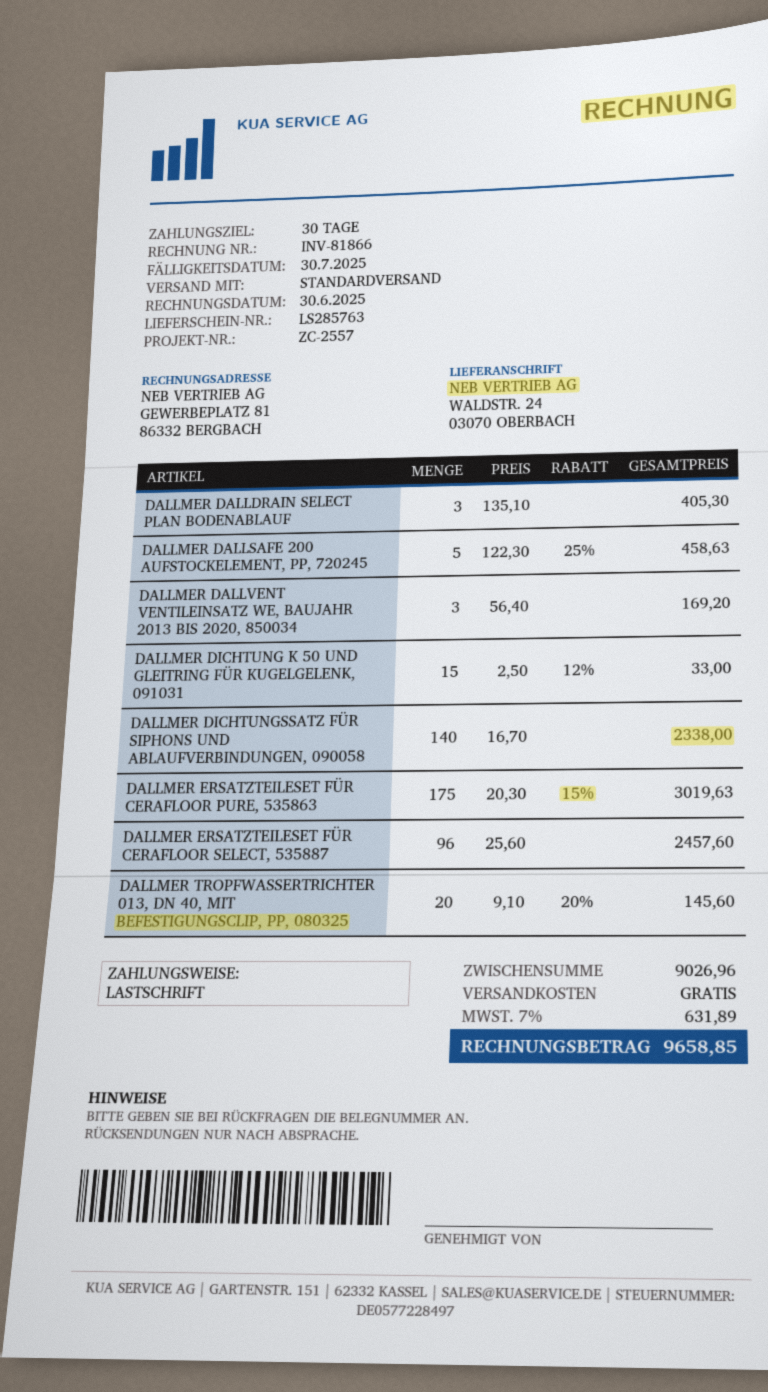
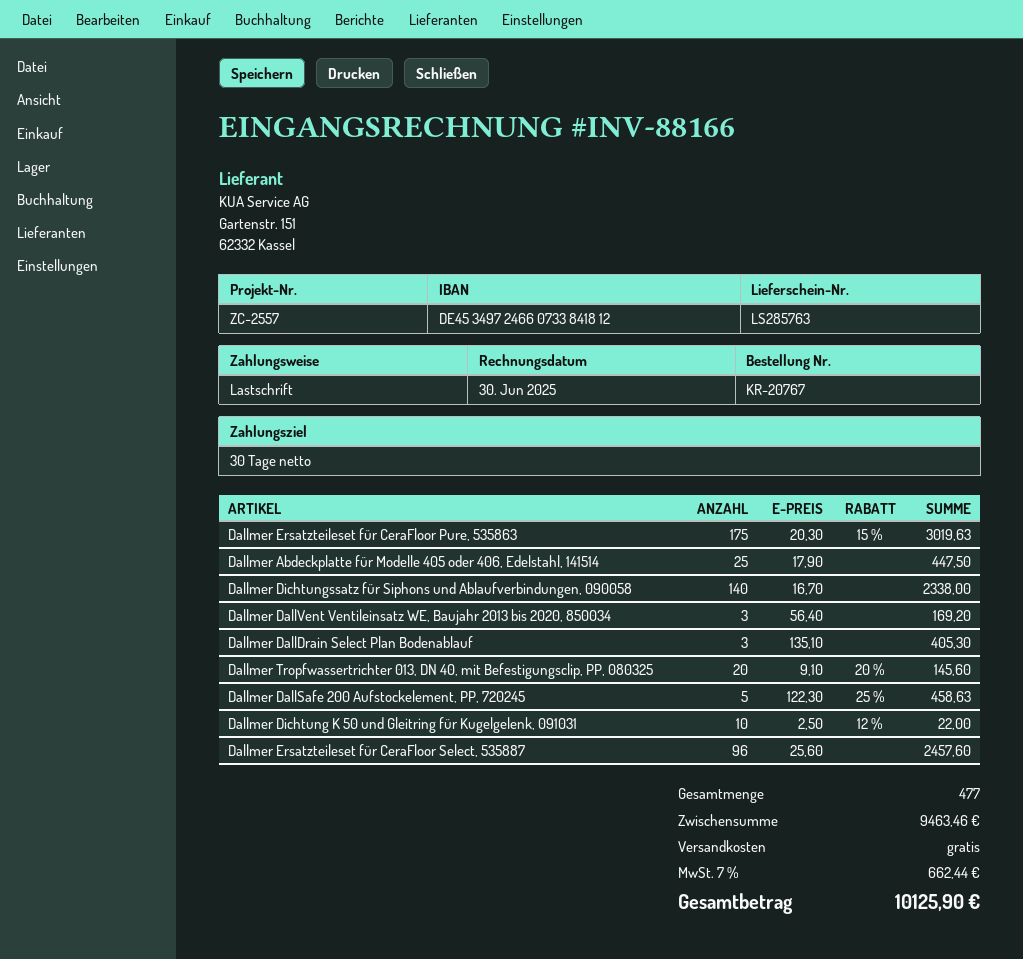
invoice number: INV-81866 -> INV-88166
DALLMER DICHTUNG K 50 UND GLEITRING FÜR KUGELGELENK, 091031: 15 x 2.50 - 12% = 33.00 -> 10 x 2.50 - 12% = 22.00
Dallmer Abdeckplatte für Modelle 405 oder 406, Edelstahl, 141514: none -> 25 x 17.90 = 447.50
subtotal: 9026.96 -> 9463.46
tax: 7% = 631.89 -> 7% = 662.44
total: 9658.85 -> 10125.90

